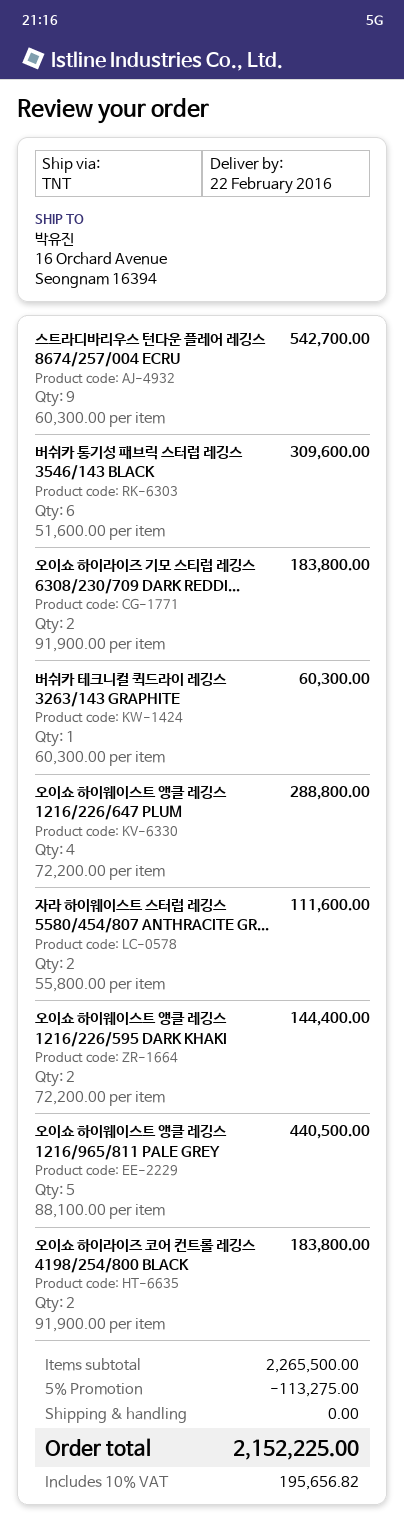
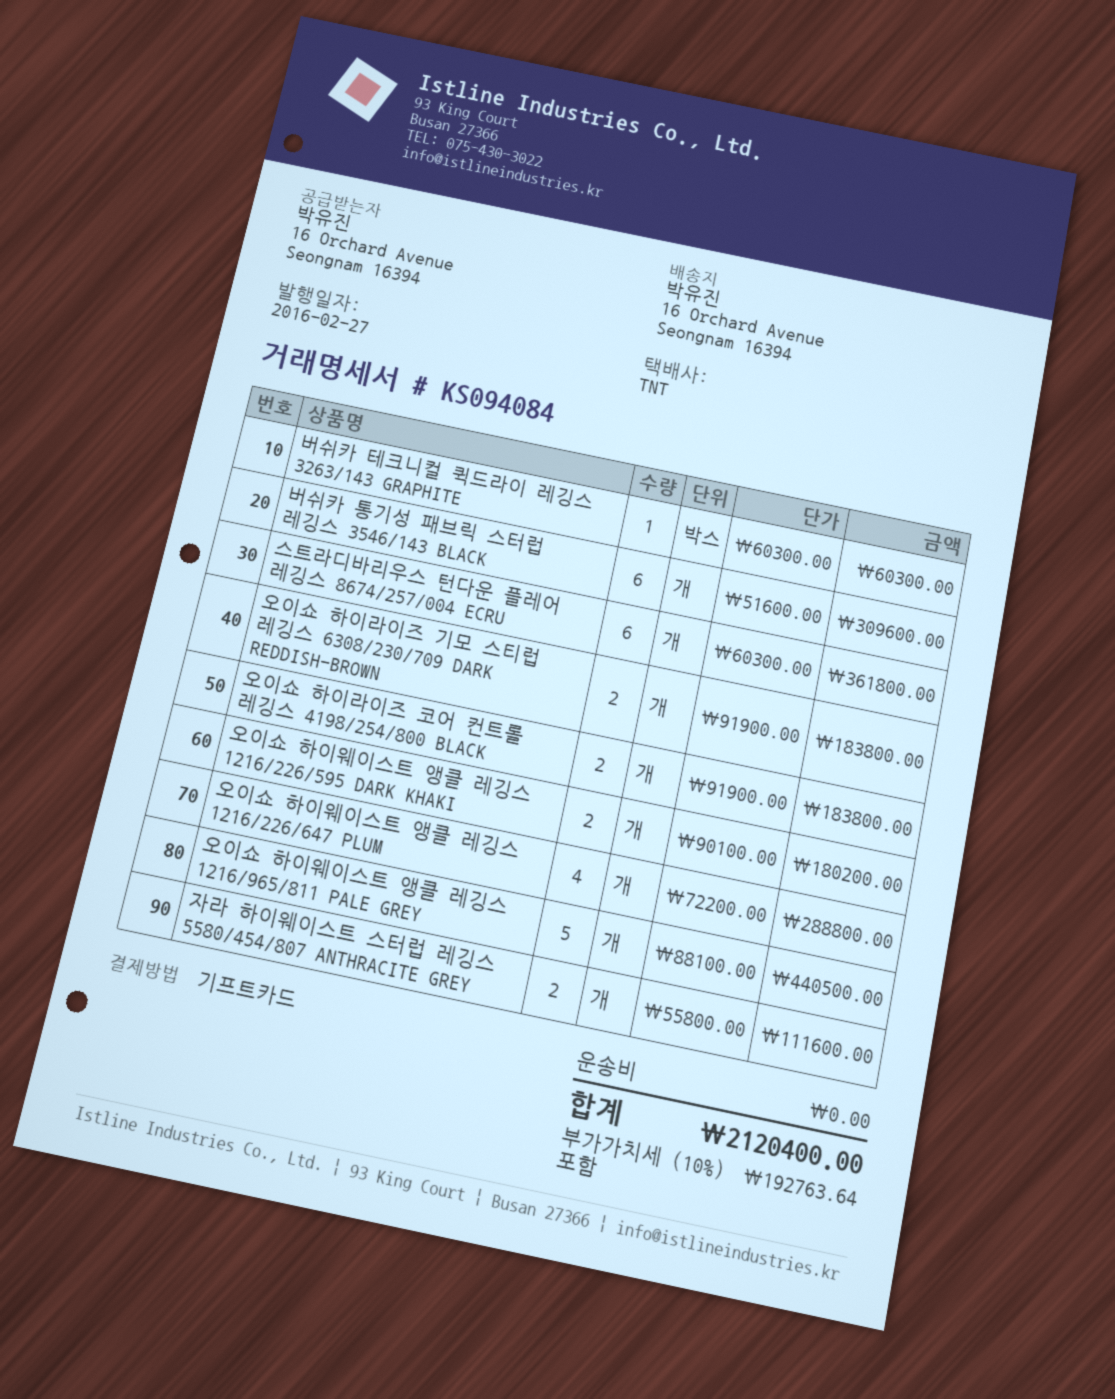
스트라디바리우스 턴다운 플레어 레깅스 8674/257/004 ECRU: 9 x 60300.00 = 542700.00 -> 6 x 60300.00 = 361800.00
오이쇼 하이웨이스트 앵클 레깅스 1216/226/595 DARK KHAKI: 2 x 72200.00 = 144400.00 -> 2 x 90100.00 = 180200.00
discount: 5% = 113275.00 -> none
tax: 10% = 195656.82 -> 10% = 192763.64
total: 2152225.00 -> 2120400.00

